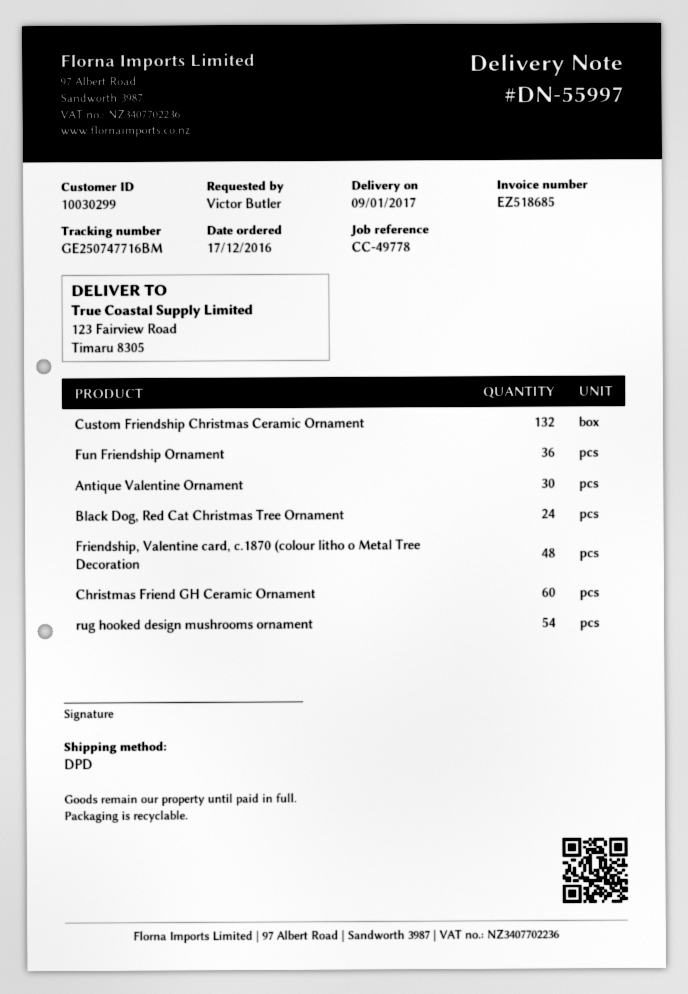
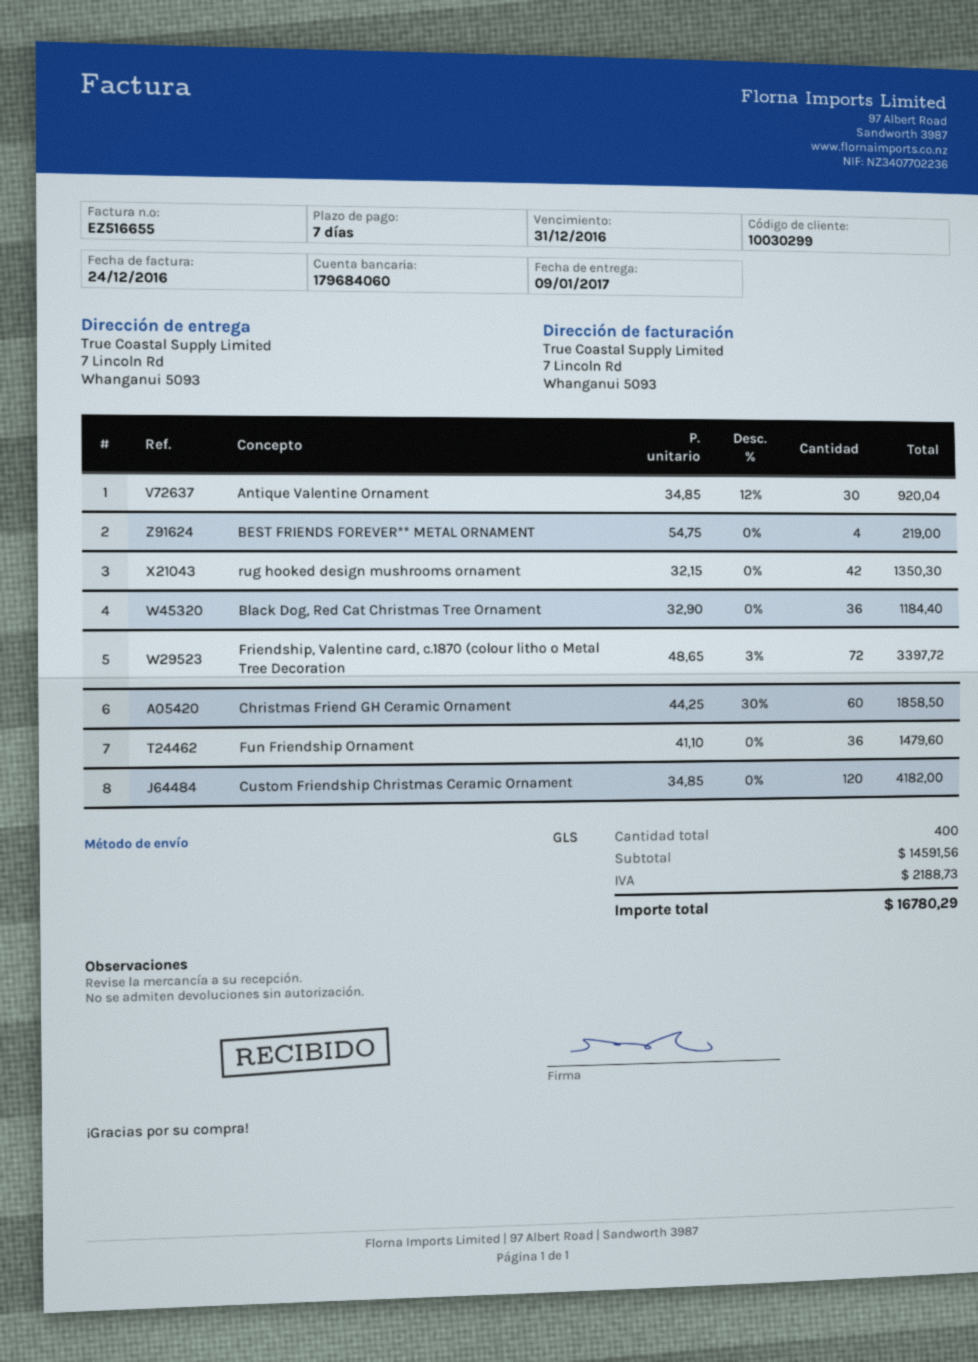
invoice number: EZ518685 -> EZ516655
shipping method: DPD -> GLS
ship to: 123 Fairview Road, Timaru 8305 -> 7 Lincoln Rd, Whanganui 5093
Custom Friendship Christmas Ceramic Ornament: 132 -> 120
Black Dog, Red Cat Christmas Tree Ornament: 24 -> 36
Friendship, Valentine card, c.1870 (colour litho o Metal Tree Decoration: 48 -> 72
rug hooked design mushrooms ornament: 54 -> 42
BEST FRIENDS FOREVER** METAL ORNAMENT: none -> 4

